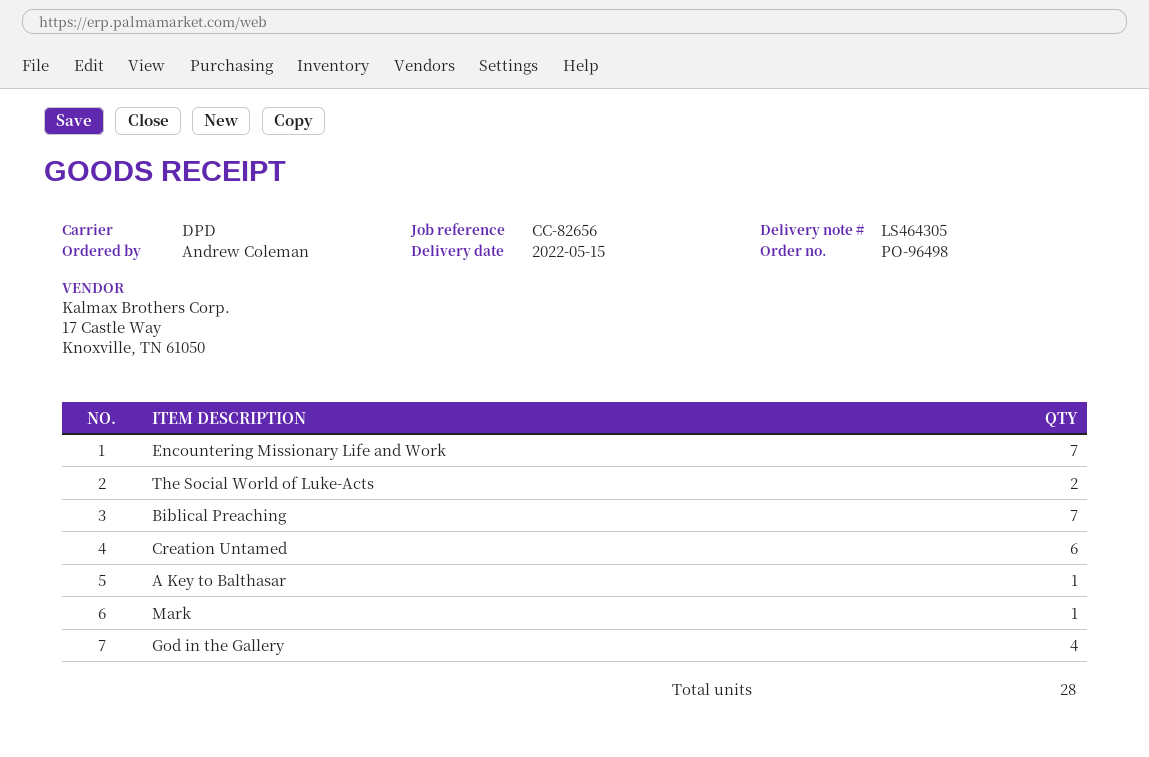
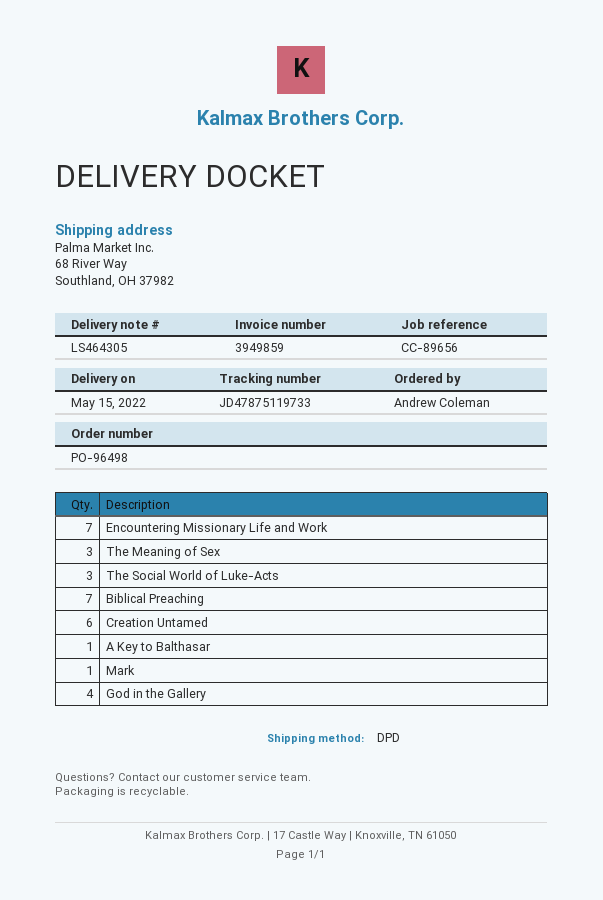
reference: CC-82656 -> CC-89656
The Social World of Luke-Acts: 2 -> 3
The Meaning of Sex: none -> 3

